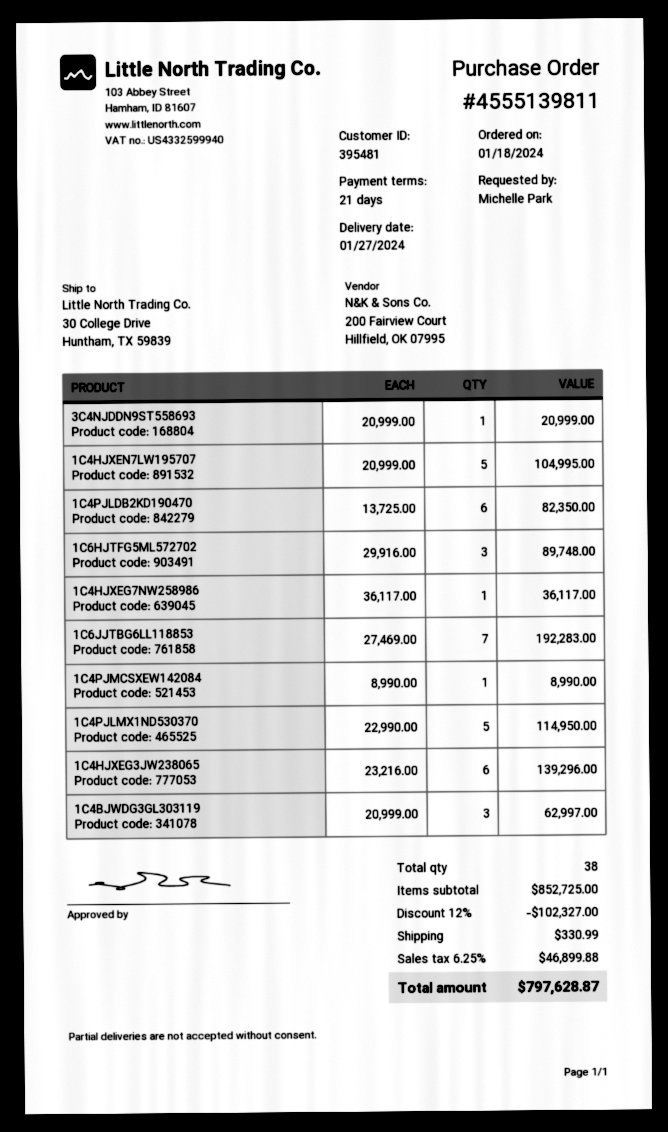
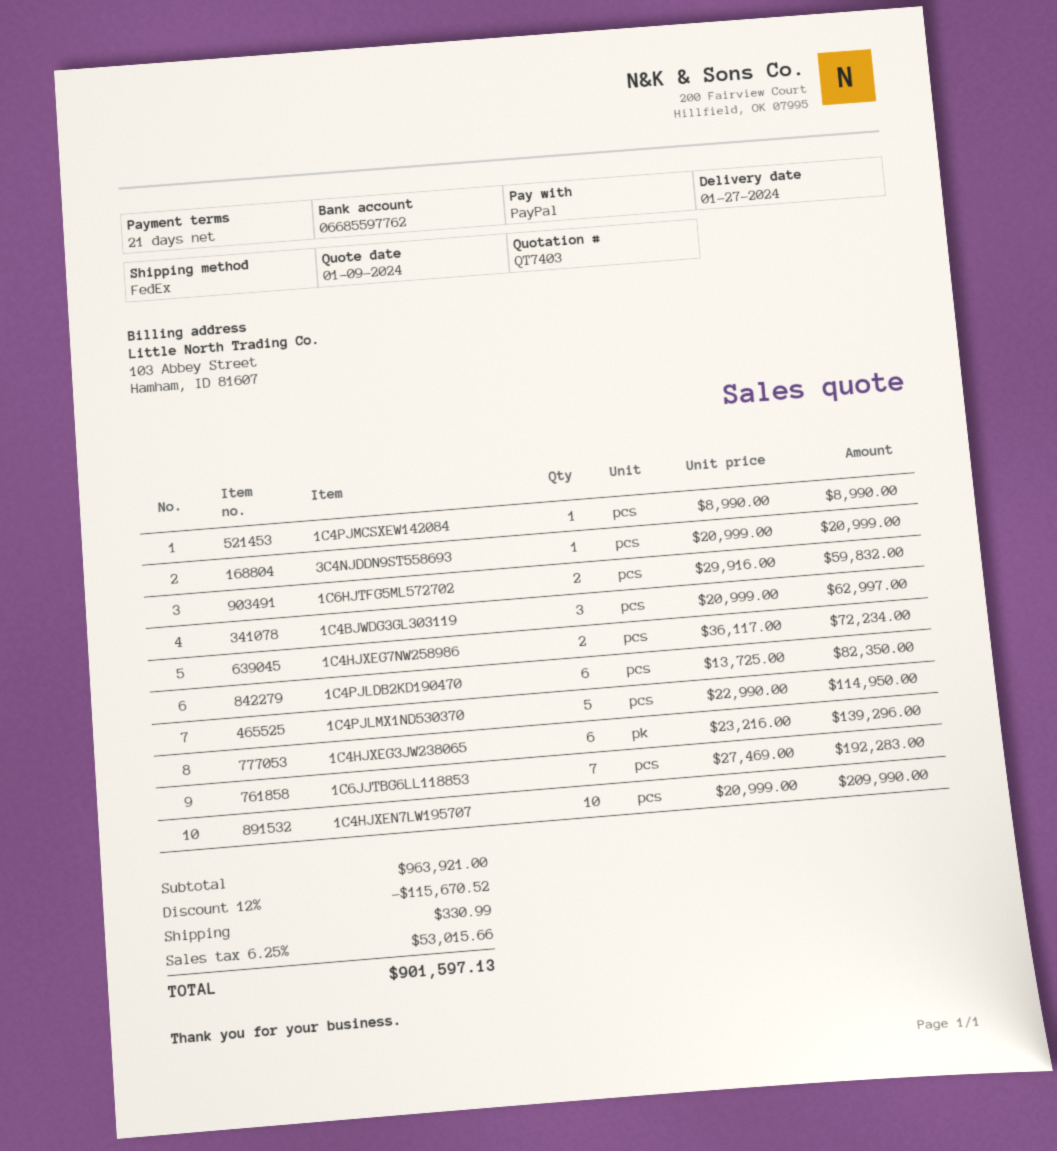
1C4HJXEN7LW195707: 5 x 20999.00 = 104995.00 -> 10 x 20999.00 = 209990.00
1C6HJTFG5ML572702: 3 x 29916.00 = 89748.00 -> 2 x 29916.00 = 59832.00
1C4HJXEG7NW258986: 1 x 36117.00 = 36117.00 -> 2 x 36117.00 = 72234.00
subtotal: 852725.00 -> 963921.00
discount: 12% = 102327.00 -> 12% = 115670.52
tax: 6.25% = 46899.88 -> 6.25% = 53015.66
total: 797628.87 -> 901597.13

